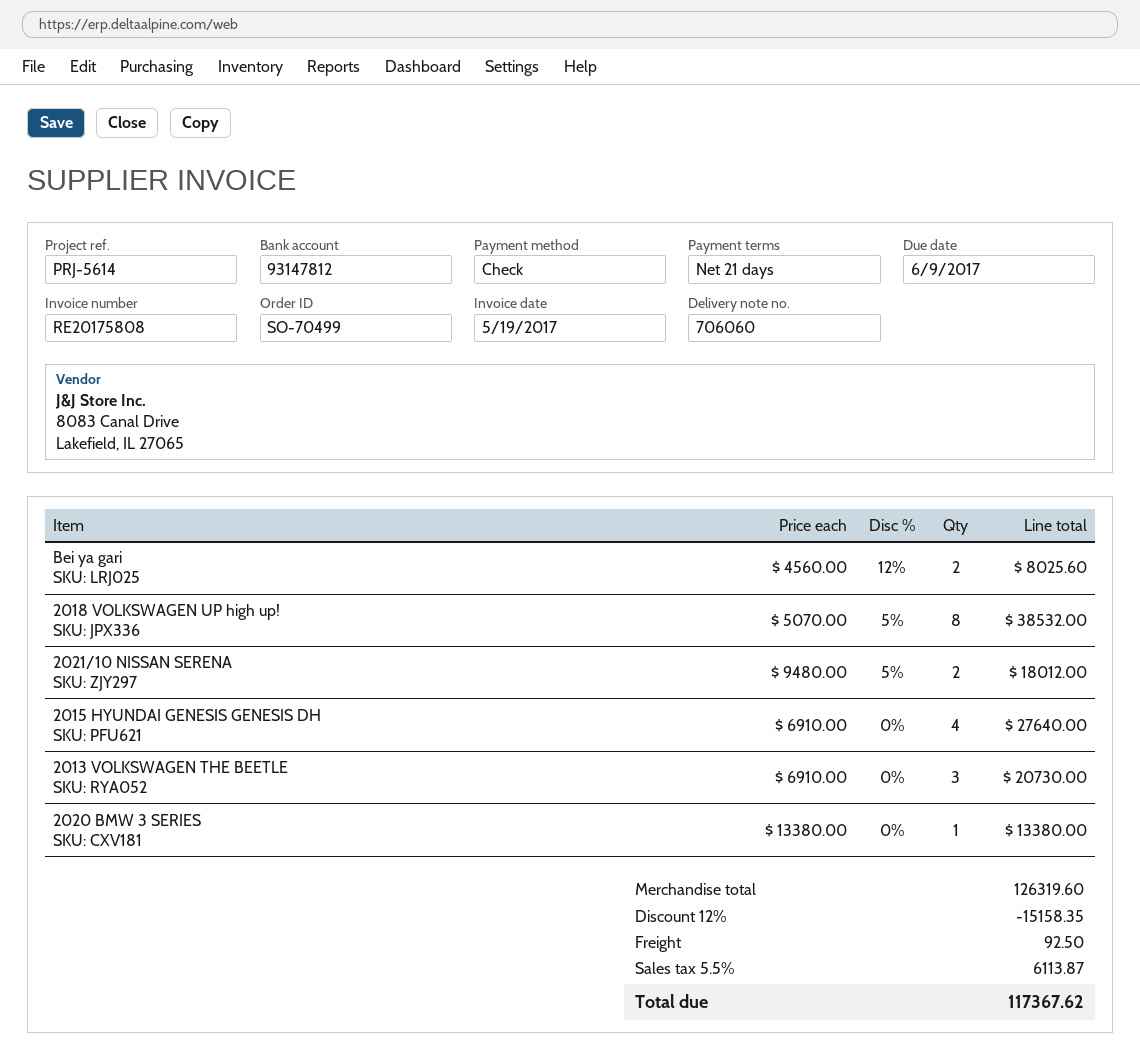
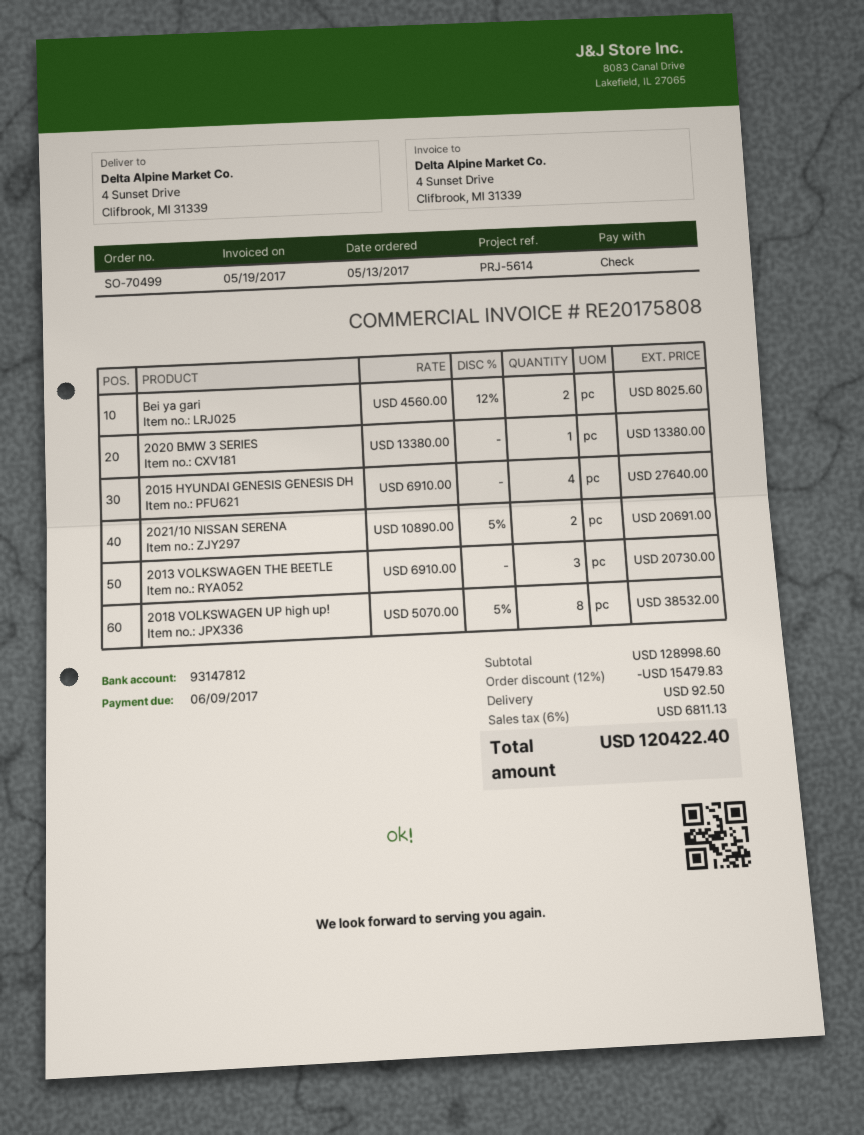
2021/10 NISSAN SERENA: 2 x 9480.00 - 5% = 18012.00 -> 2 x 10890.00 - 5% = 20691.00
subtotal: 126319.60 -> 128998.60
discount: 12% = 15158.35 -> 12% = 15479.83
tax: 5.5% = 6113.87 -> 6% = 6811.13
total: 117367.62 -> 120422.40

